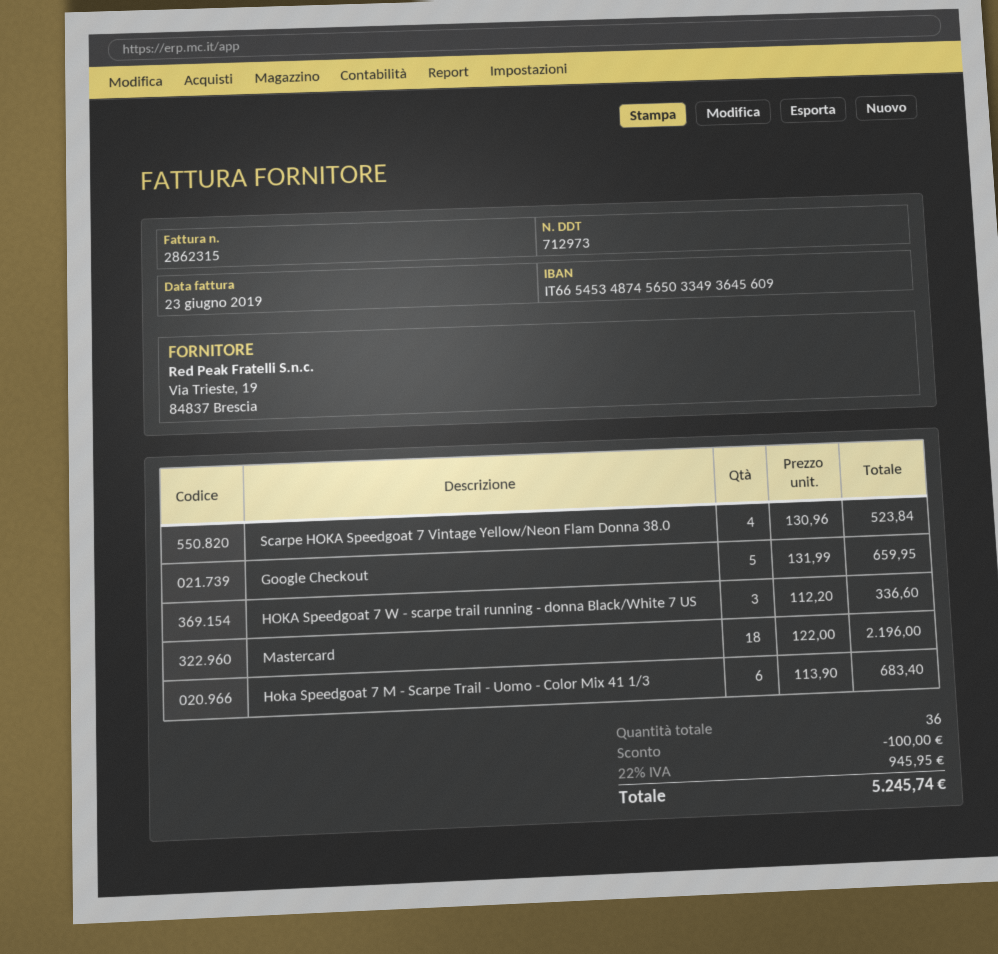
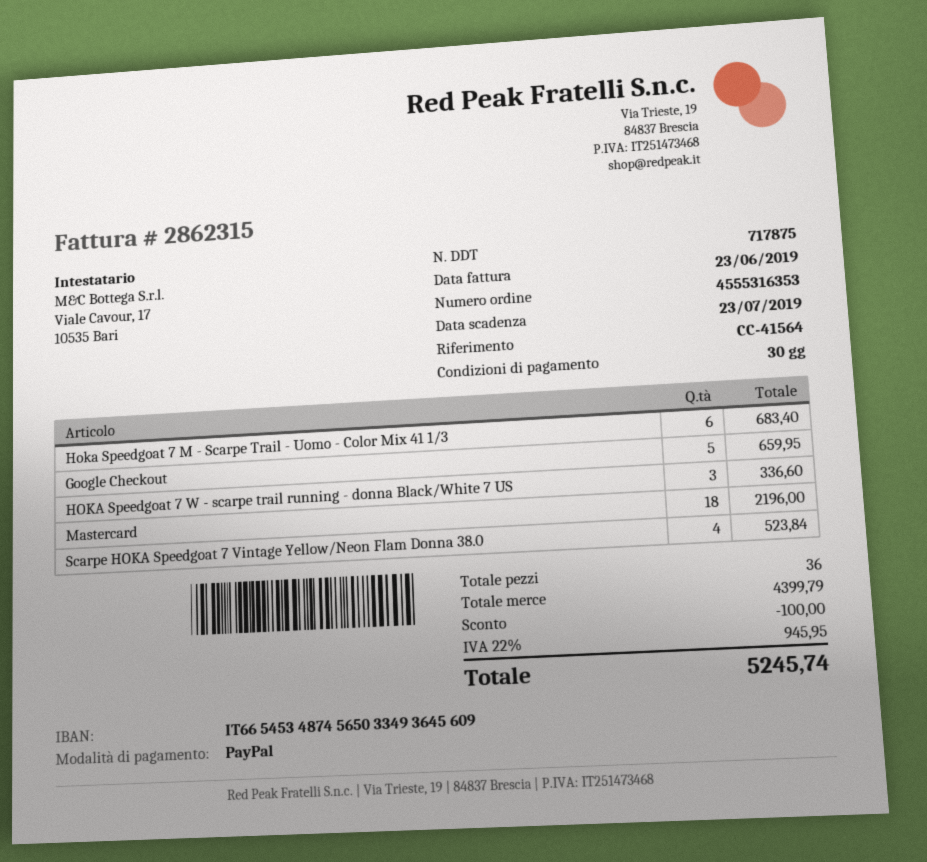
delivery note number: 712973 -> 717875

